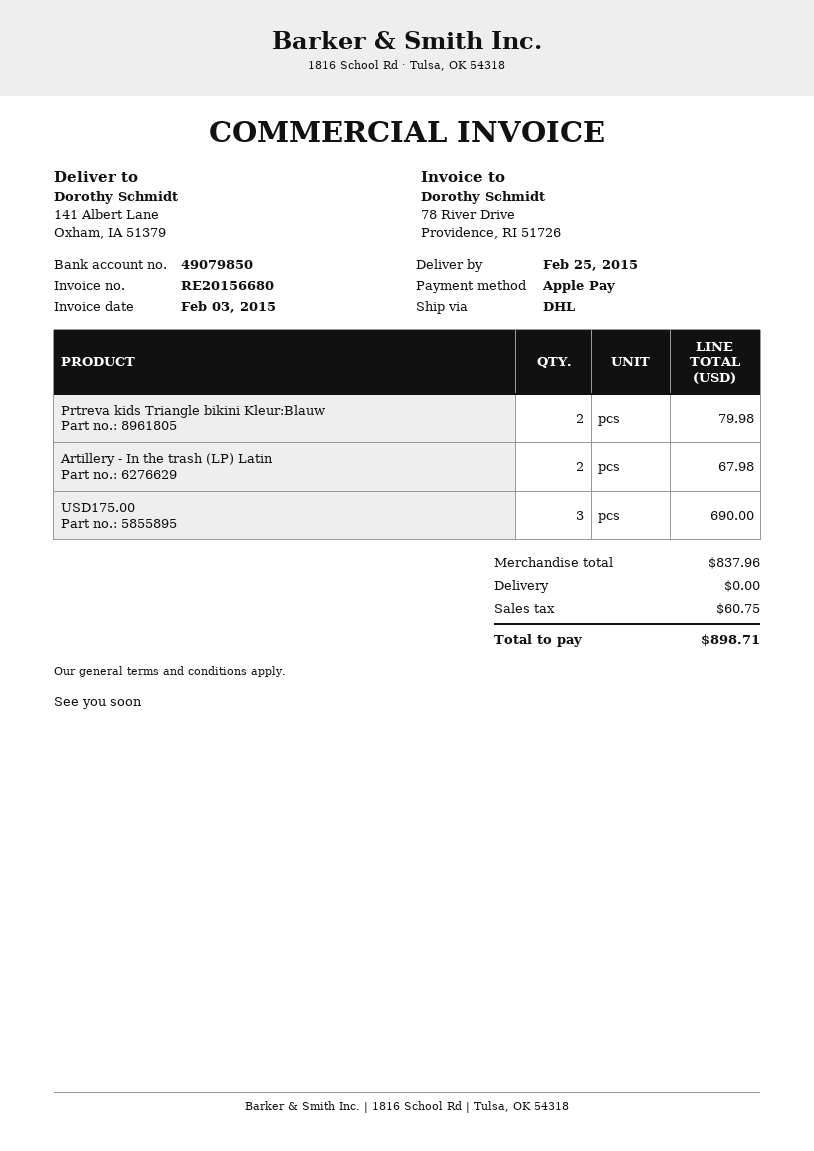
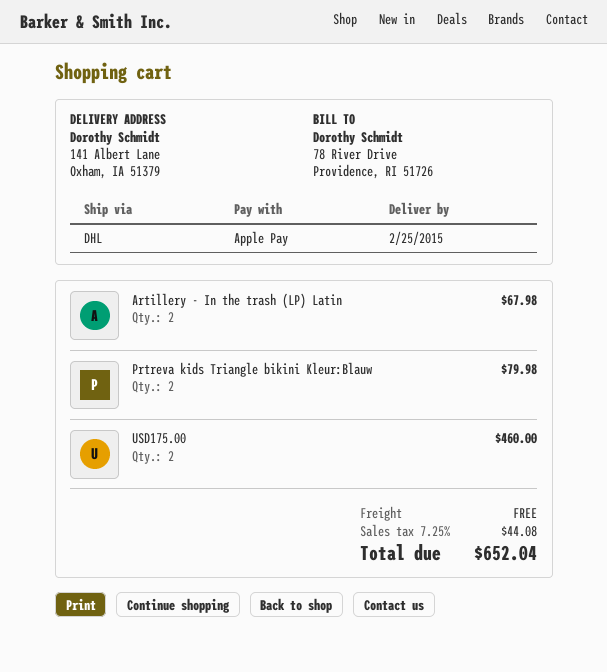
USD175.00: 3 for 690.00 -> 2 for 460.00
tax: 60.75 -> 44.08
total: 898.71 -> 652.04

